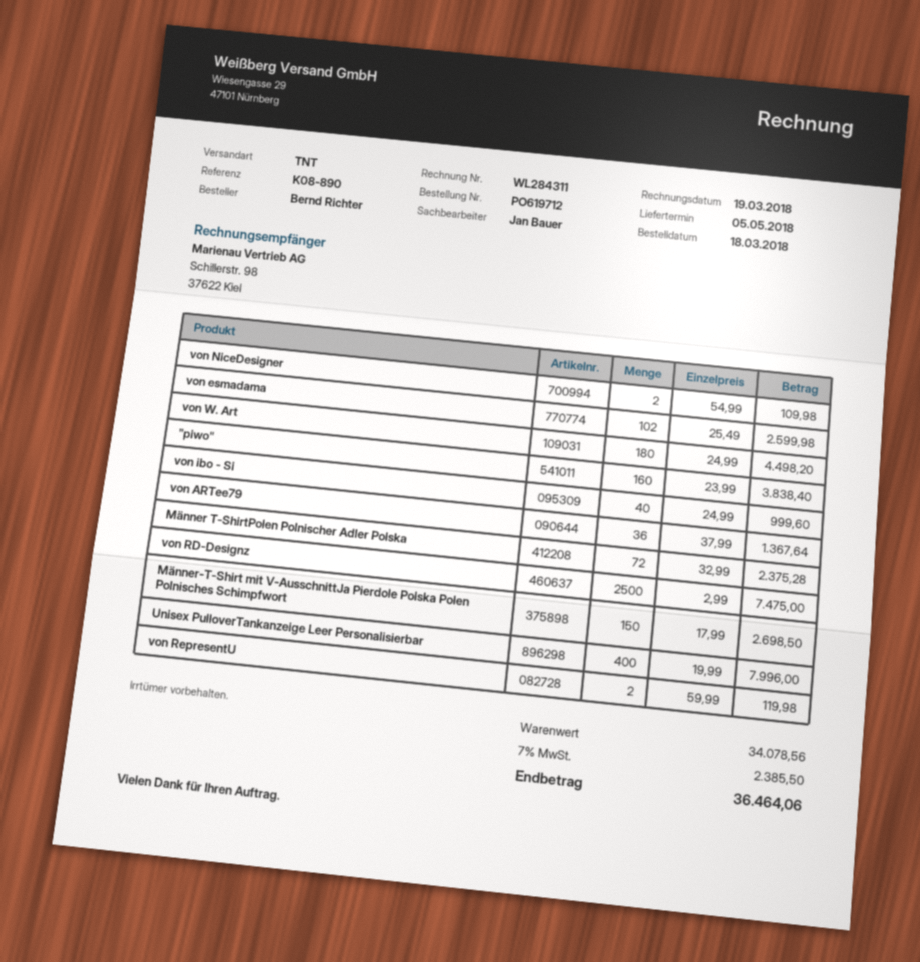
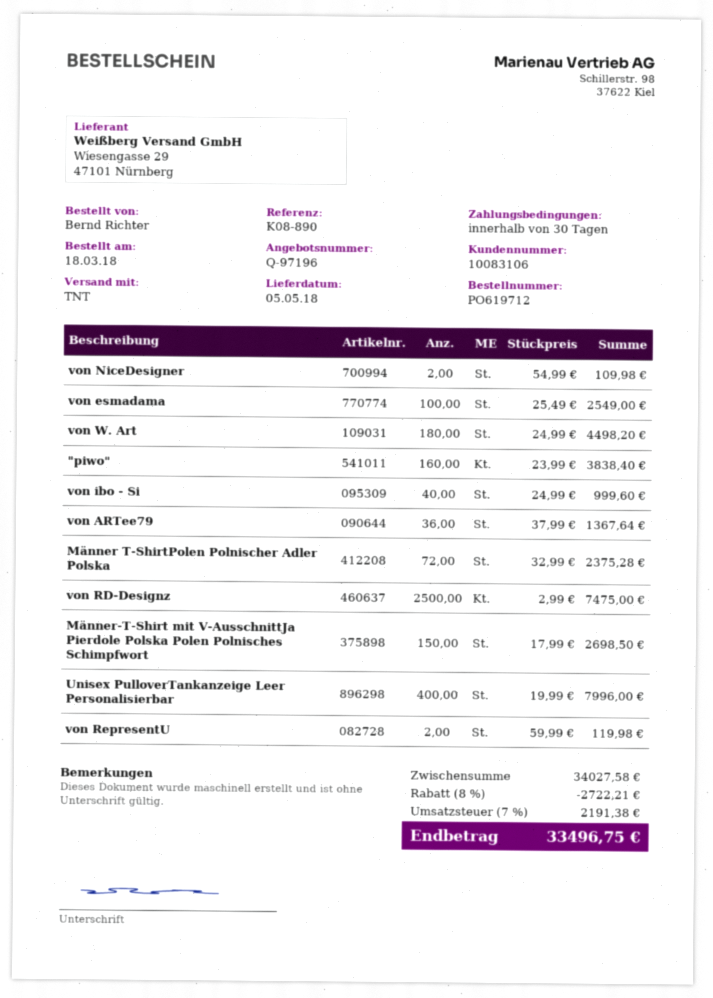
von esmadama: 102 x 25.49 = 2599.98 -> 100 x 25.49 = 2549.00
subtotal: 34078.56 -> 34027.58
discount: none -> 8% = 2722.21
tax: 7% = 2385.50 -> 7% = 2191.38
total: 36464.06 -> 33496.75

